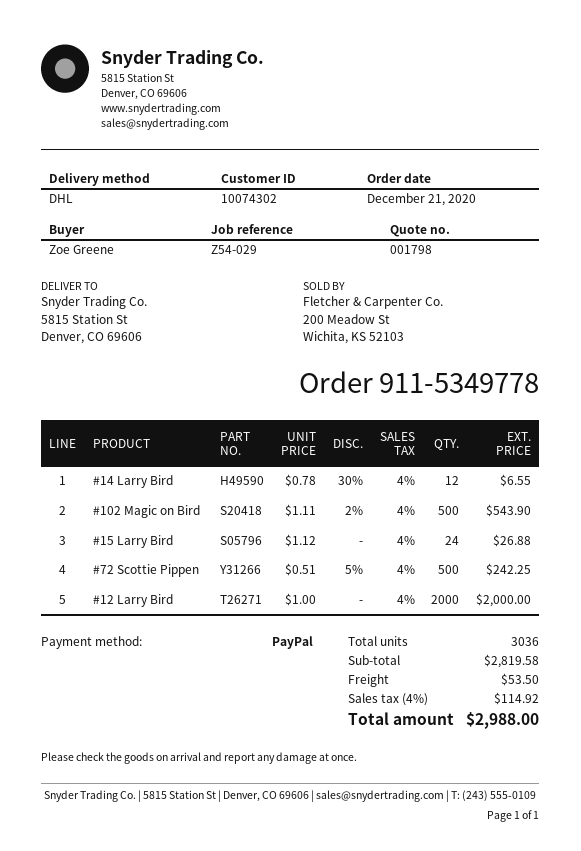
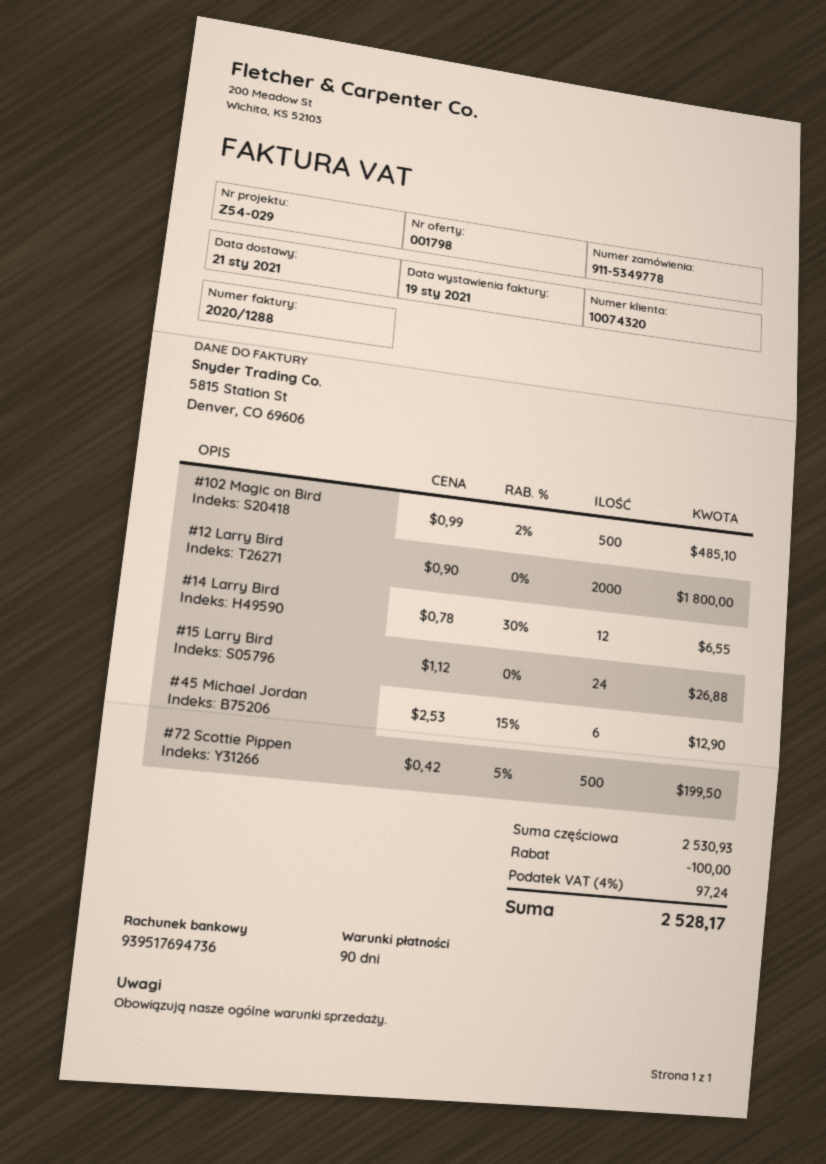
customer number: 10074302 -> 10074320
#102 Magic on Bird: 500 x 1.11 - 2% = 543.90 -> 500 x 0.99 - 2% = 485.10
#72 Scottie Pippen: 500 x 0.51 - 5% = 242.25 -> 500 x 0.42 - 5% = 199.50
#12 Larry Bird: 2000 x 1.00 = 2000.00 -> 2000 x 0.90 = 1800.00
#45 Michael Jordan: none -> 6 x 2.53 - 15% = 12.90
subtotal: 2819.58 -> 2530.93
discount: none -> 100.00
shipping: 53.50 -> none
tax: 4% = 114.92 -> 4% = 97.24
total: 2988.00 -> 2528.17

